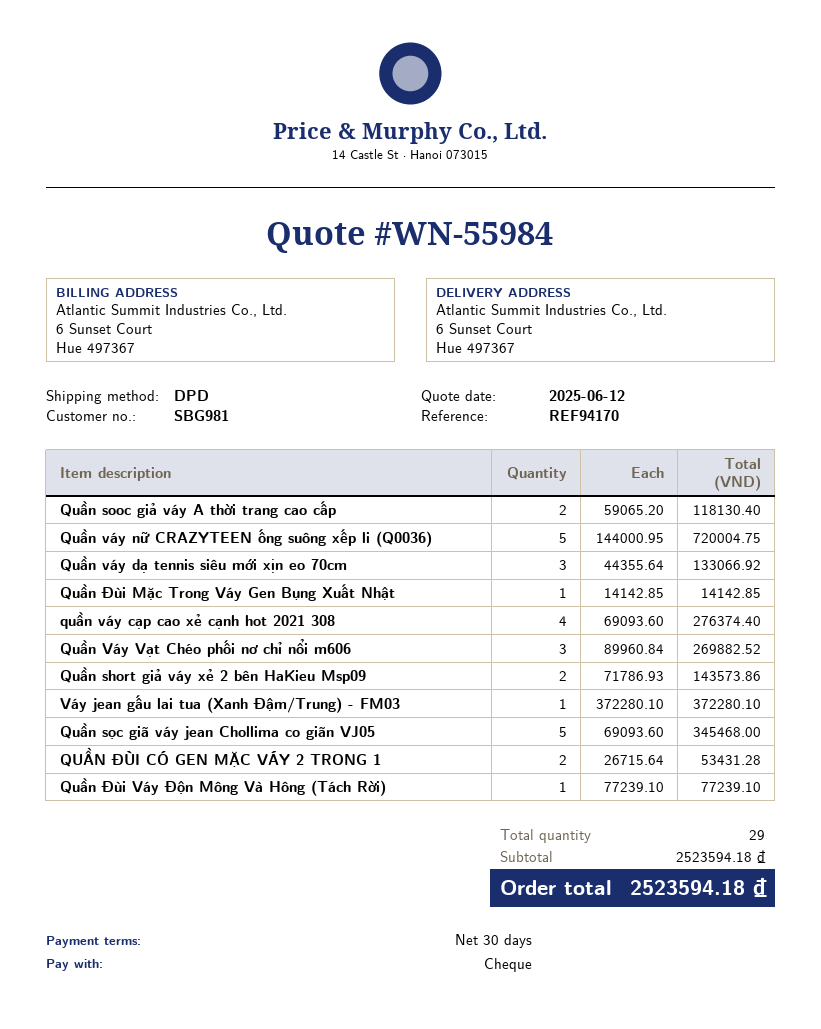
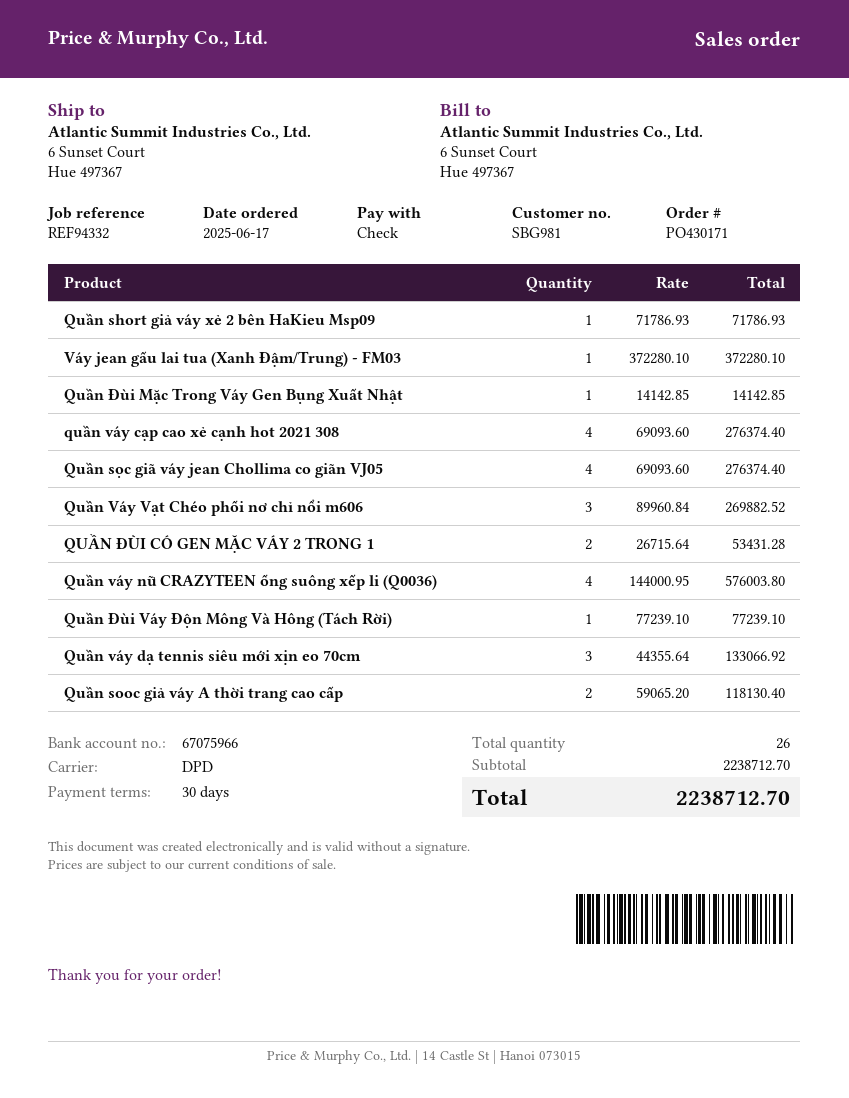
reference: REF94170 -> REF94332
Quần váy nữ CRAZYTEEN ống suông xếp li (Q0036): 5 x 144000.95 = 720004.75 -> 4 x 144000.95 = 576003.80
Quần short giả váy xẻ 2 bên HaKieu Msp09: 2 x 71786.93 = 143573.86 -> 1 x 71786.93 = 71786.93
Quần sọc giã váy jean Chollima co giãn VJ05: 5 x 69093.60 = 345468.00 -> 4 x 69093.60 = 276374.40
total quantity: 29 -> 26
subtotal: 2523594.18 -> 2238712.70
total: 2523594.18 -> 2238712.70

